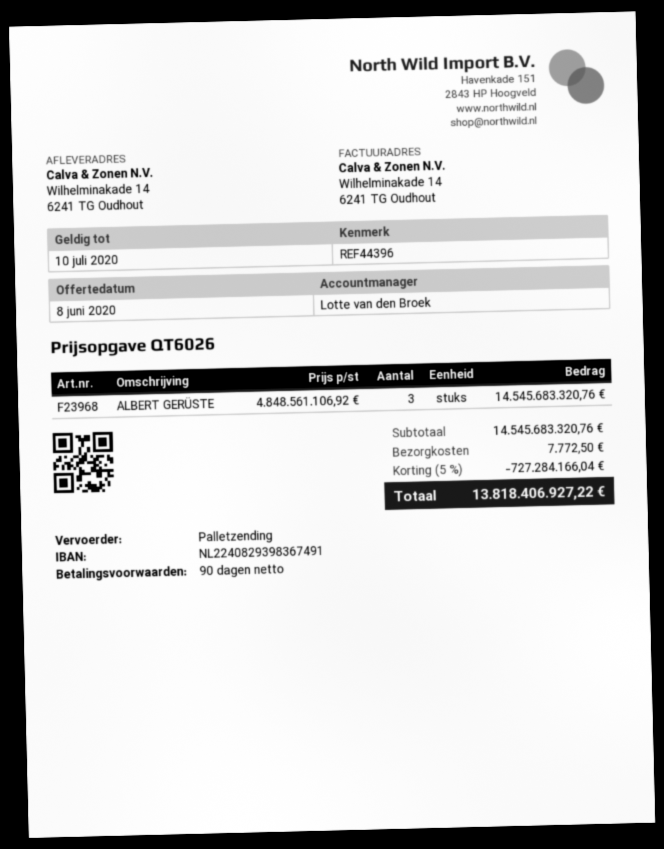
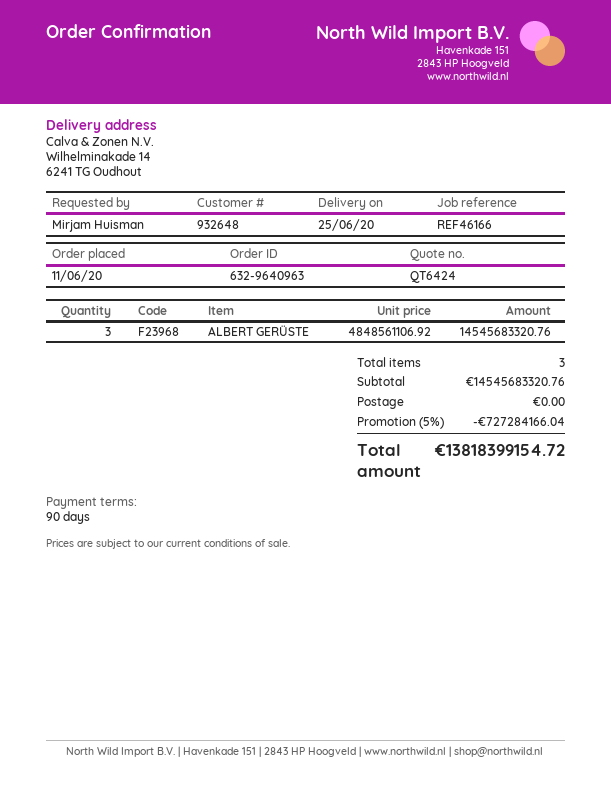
quote number: QT6026 -> QT6424
reference: REF44396 -> REF46166
shipping: 7772.50 -> 0.00
total: 13818406927.22 -> 13818399154.72

